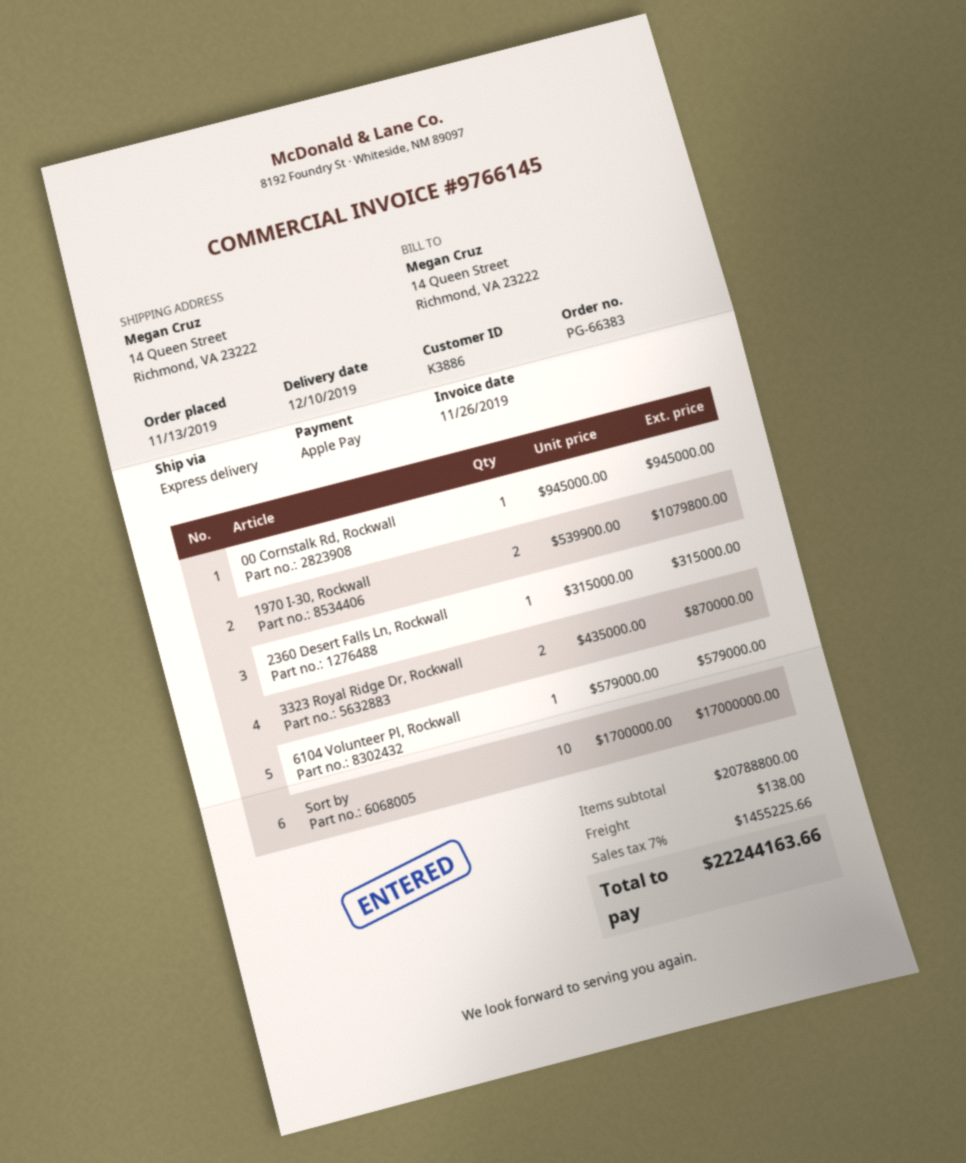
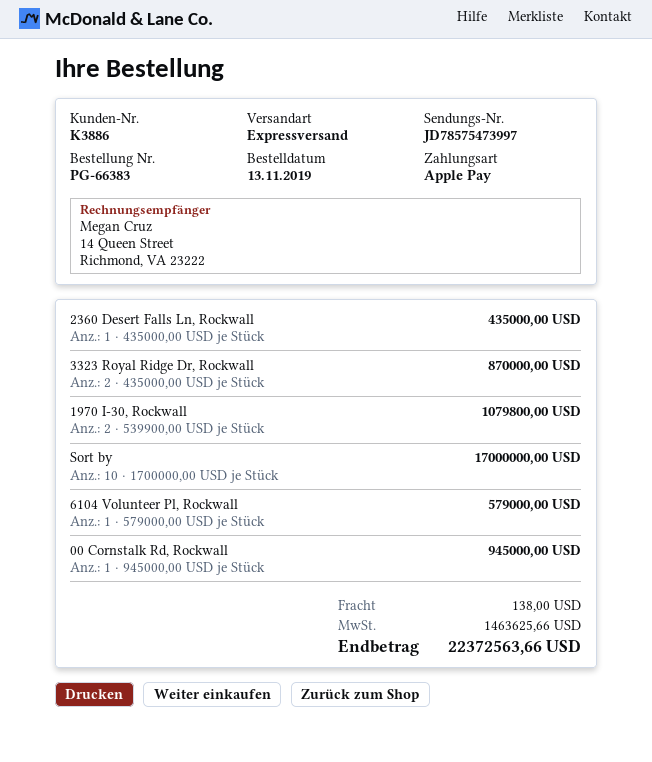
2360 Desert Falls Ln, Rockwall: 1 x 315000.00 = 315000.00 -> 1 x 435000.00 = 435000.00
tax: 1455225.66 -> 1463625.66
total: 22244163.66 -> 22372563.66

